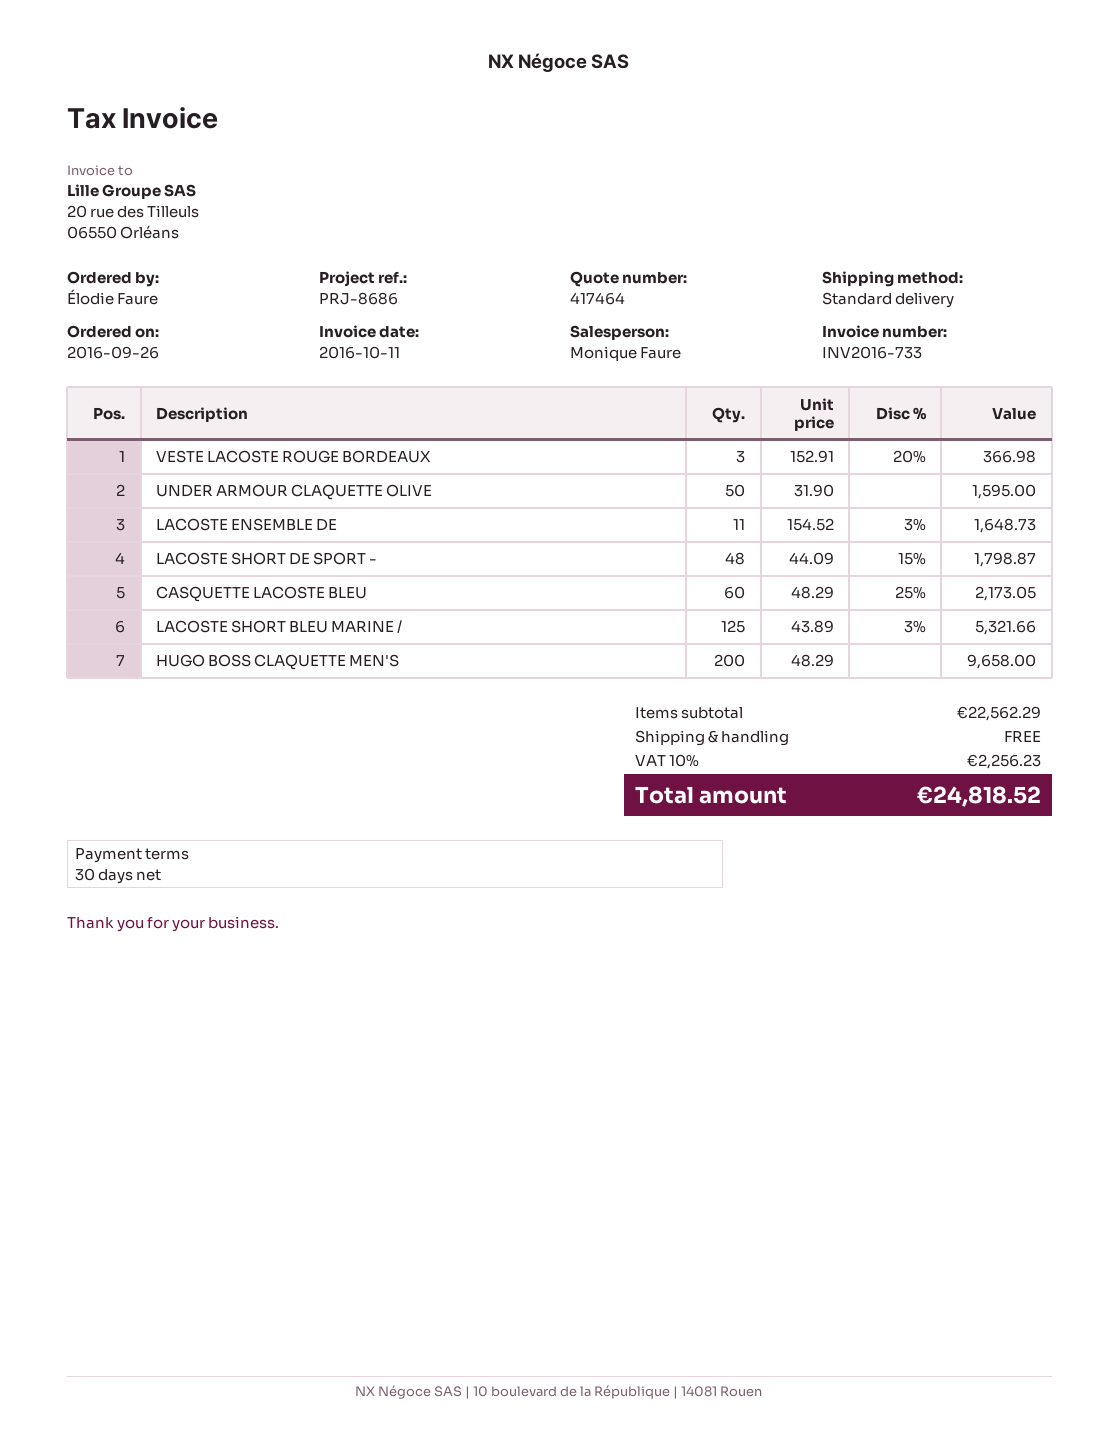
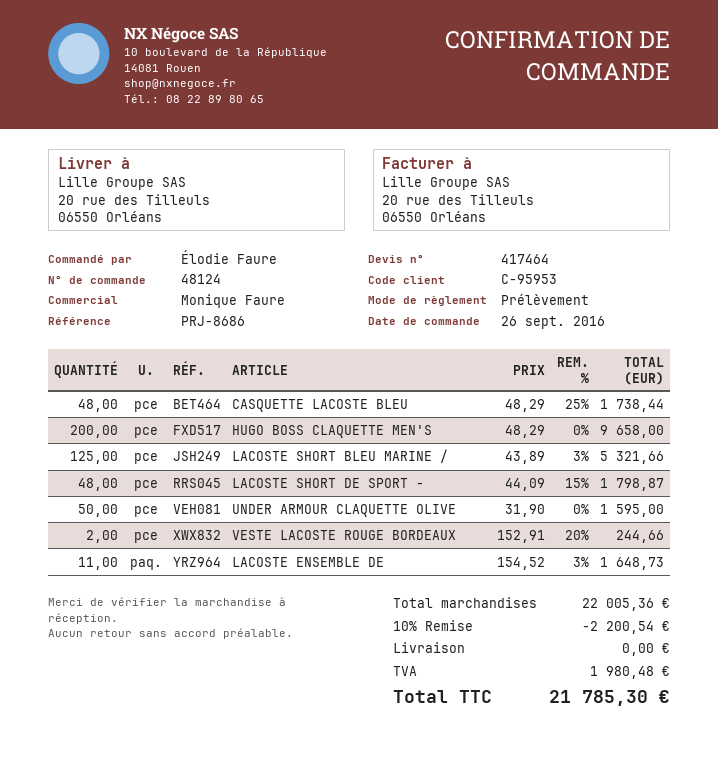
VESTE LACOSTE ROUGE BORDEAUX: 3 x 152.91 - 20% = 366.98 -> 2 x 152.91 - 20% = 244.66
CASQUETTE LACOSTE BLEU: 60 x 48.29 - 25% = 2173.05 -> 48 x 48.29 - 25% = 1738.44
subtotal: 22562.29 -> 22005.36
discount: none -> 10% = 2200.54
tax: 2256.23 -> 1980.48
total: 24818.52 -> 21785.30

